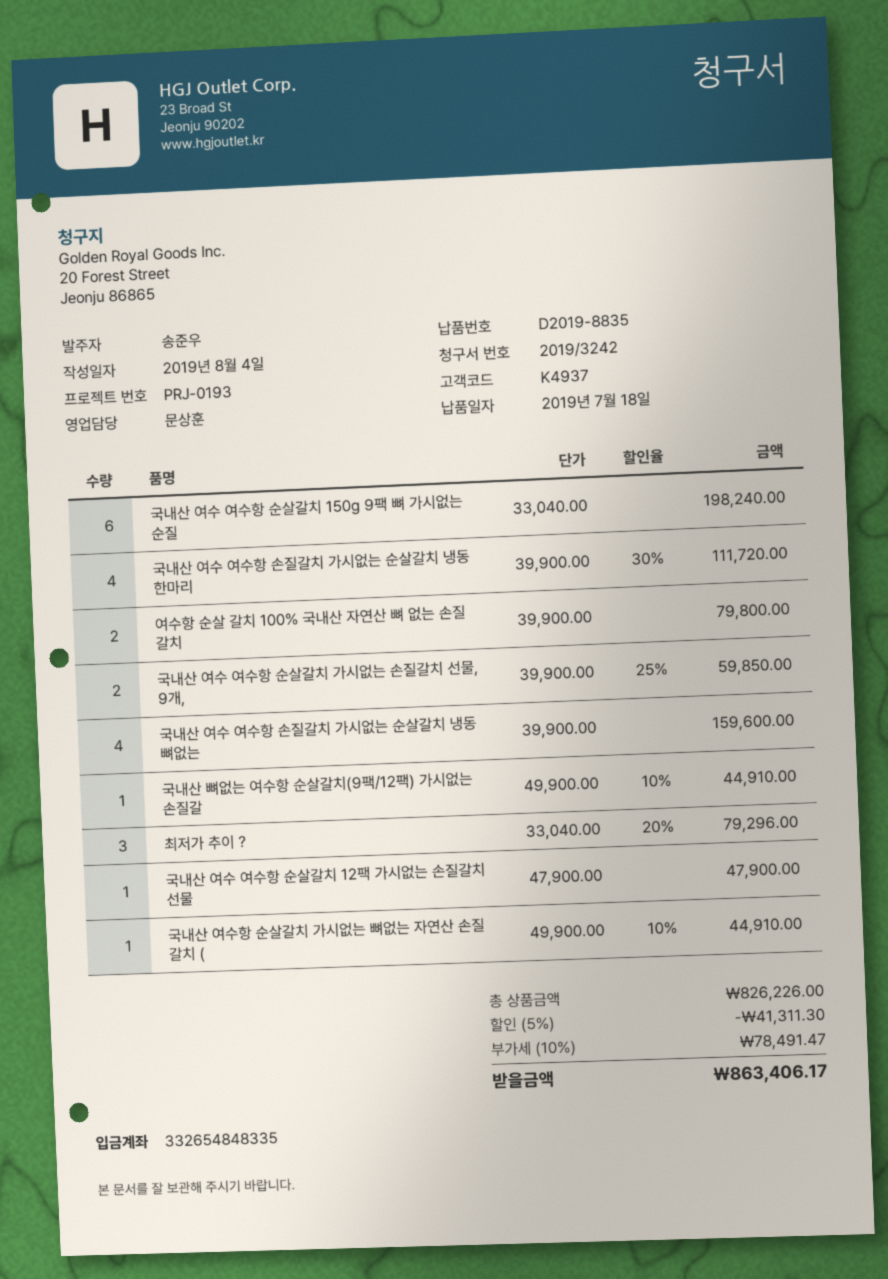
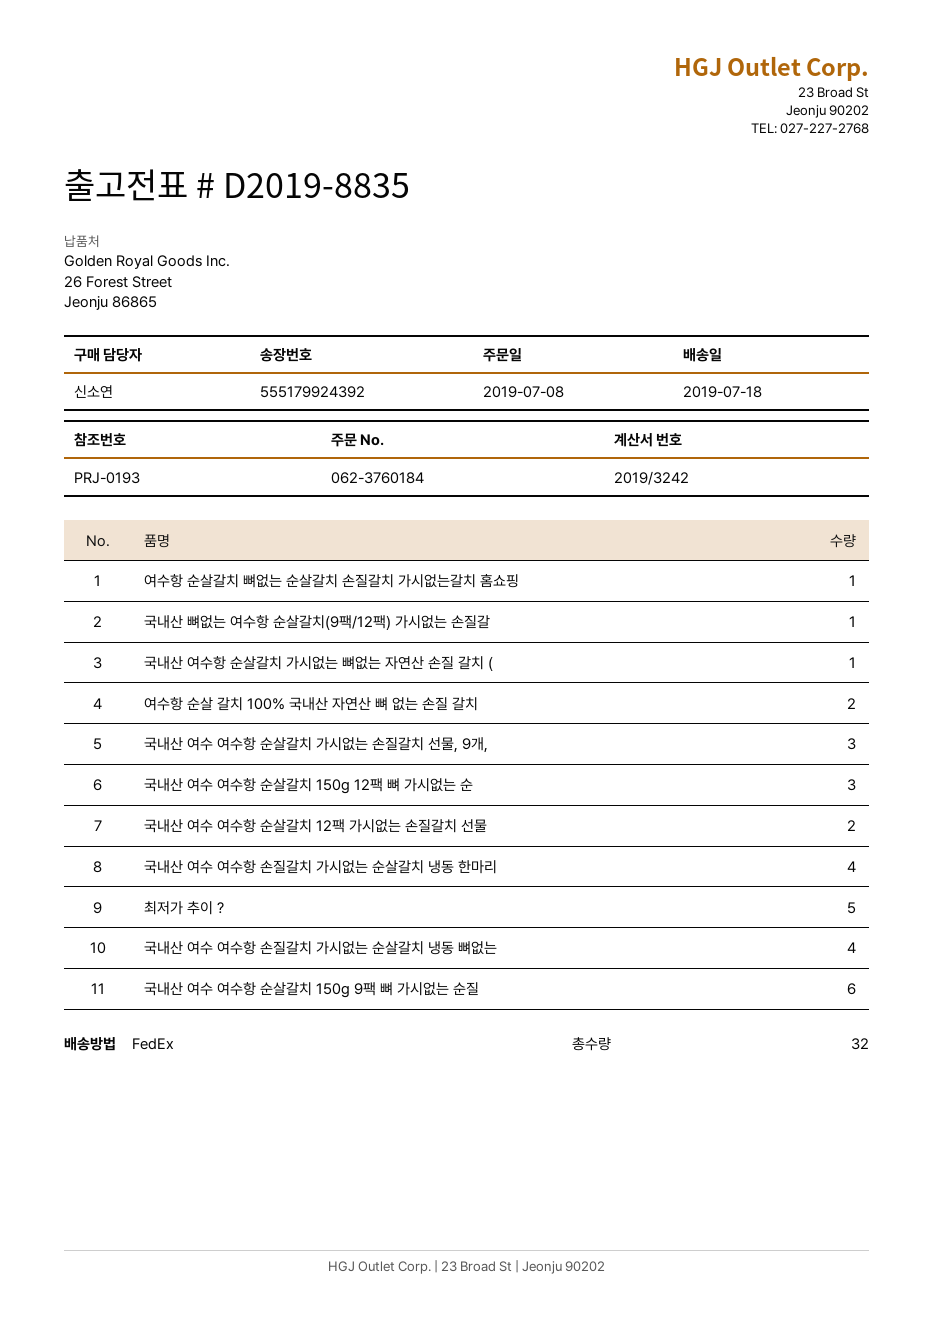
ordered by: 송준우 -> 신소연
국내산 여수 여수항 순살갈치 가시없는 손질갈치 선물, 9개,: 2 -> 3
최저가 추이 ?: 3 -> 5
국내산 여수 여수항 순살갈치 12팩 가시없는 손질갈치 선물: 1 -> 2
여수항 순살갈치 뼈없는 순살갈치 손질갈치 가시없는갈치 홈쇼핑: none -> 1
국내산 여수 여수항 순살갈치 150g 12팩 뼈 가시없는 순: none -> 3

